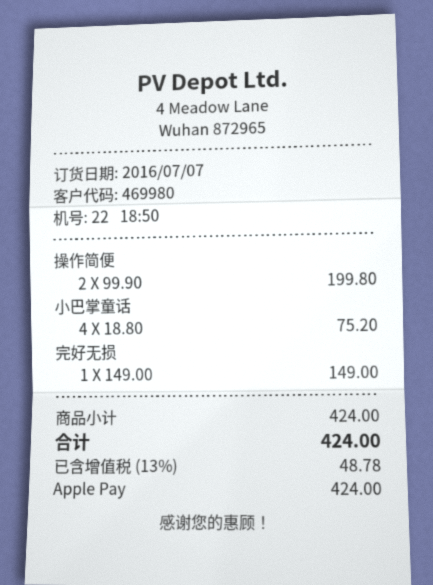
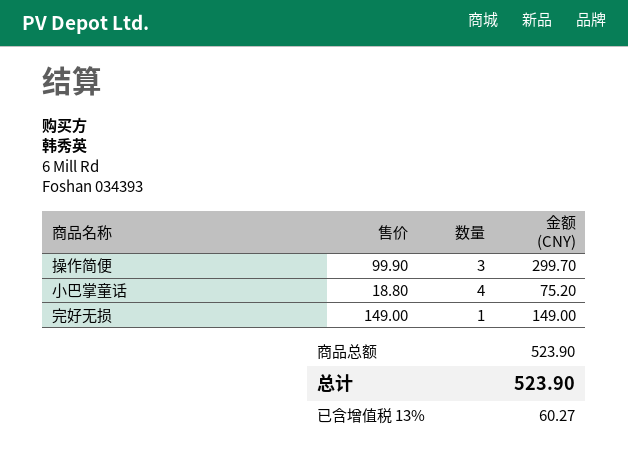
操作简便: 2 x 99.90 = 199.80 -> 3 x 99.90 = 299.70
subtotal: 424.00 -> 523.90
tax: 13% = 48.78 -> 13% = 60.27
total: 424.00 -> 523.90

